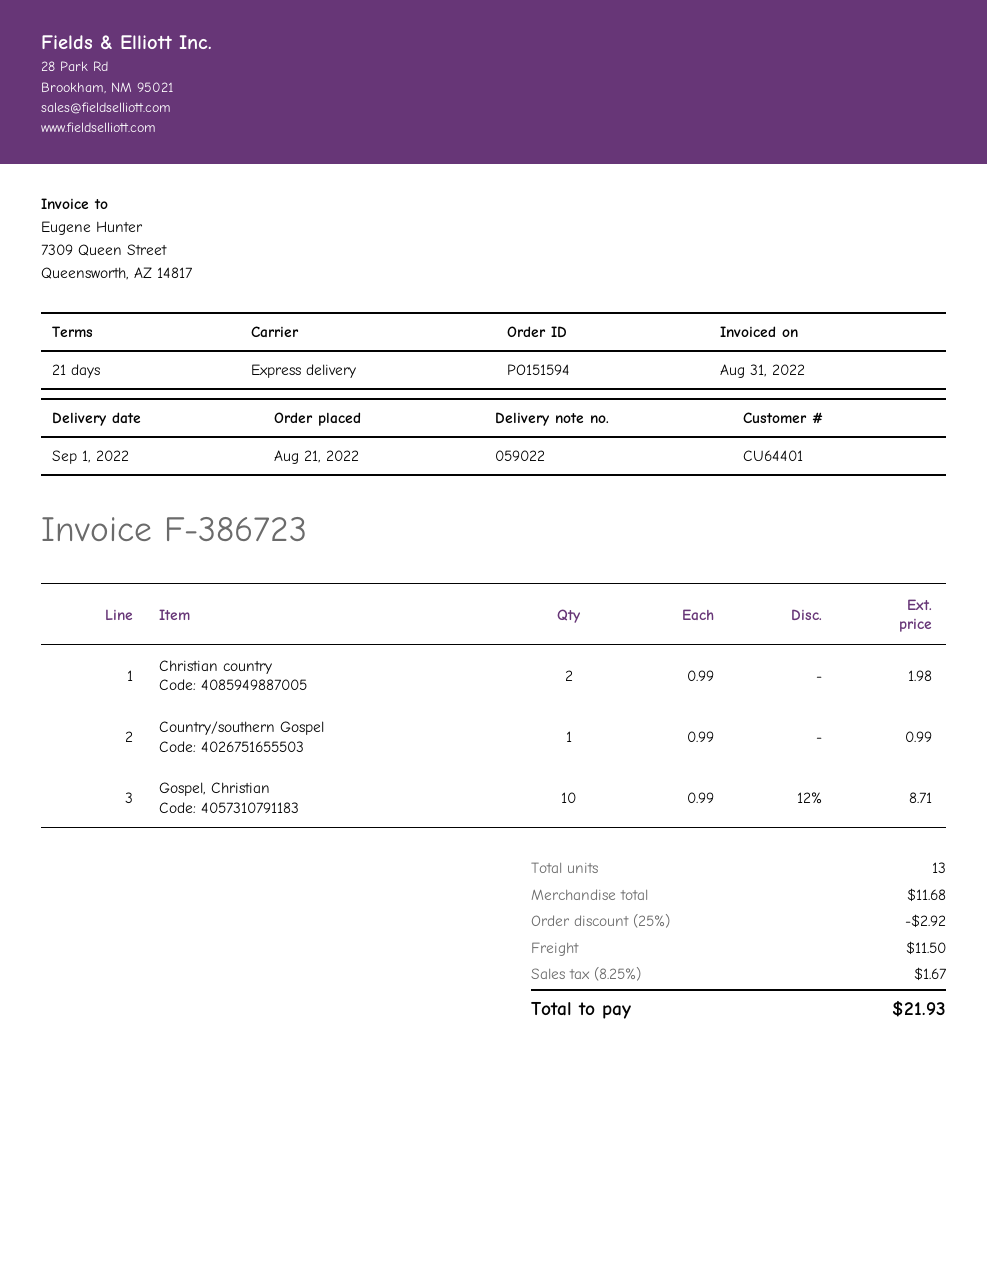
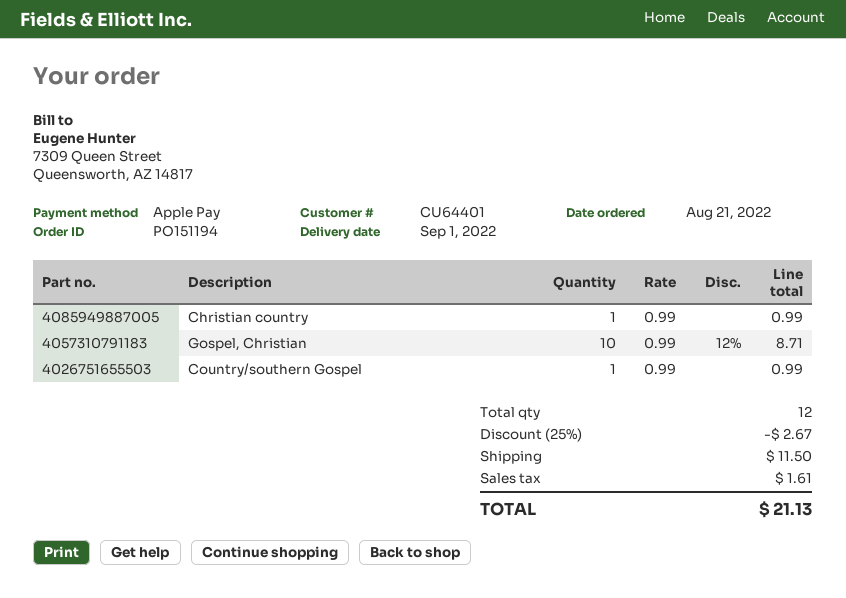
order number: PO151594 -> PO151194
Christian country: 2 x 0.99 = 1.98 -> 1 x 0.99 = 0.99
total quantity: 13 -> 12
discount: 25% = 2.92 -> 25% = 2.67
tax: 1.67 -> 1.61
total: 21.93 -> 21.13

